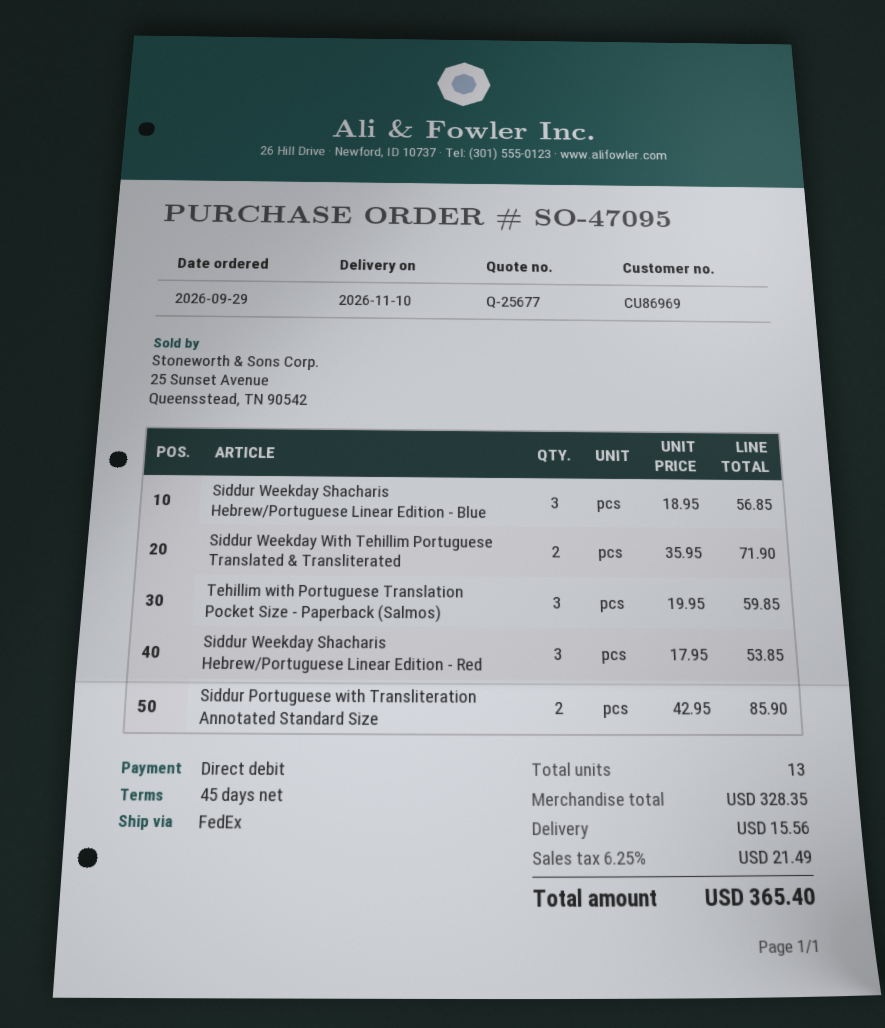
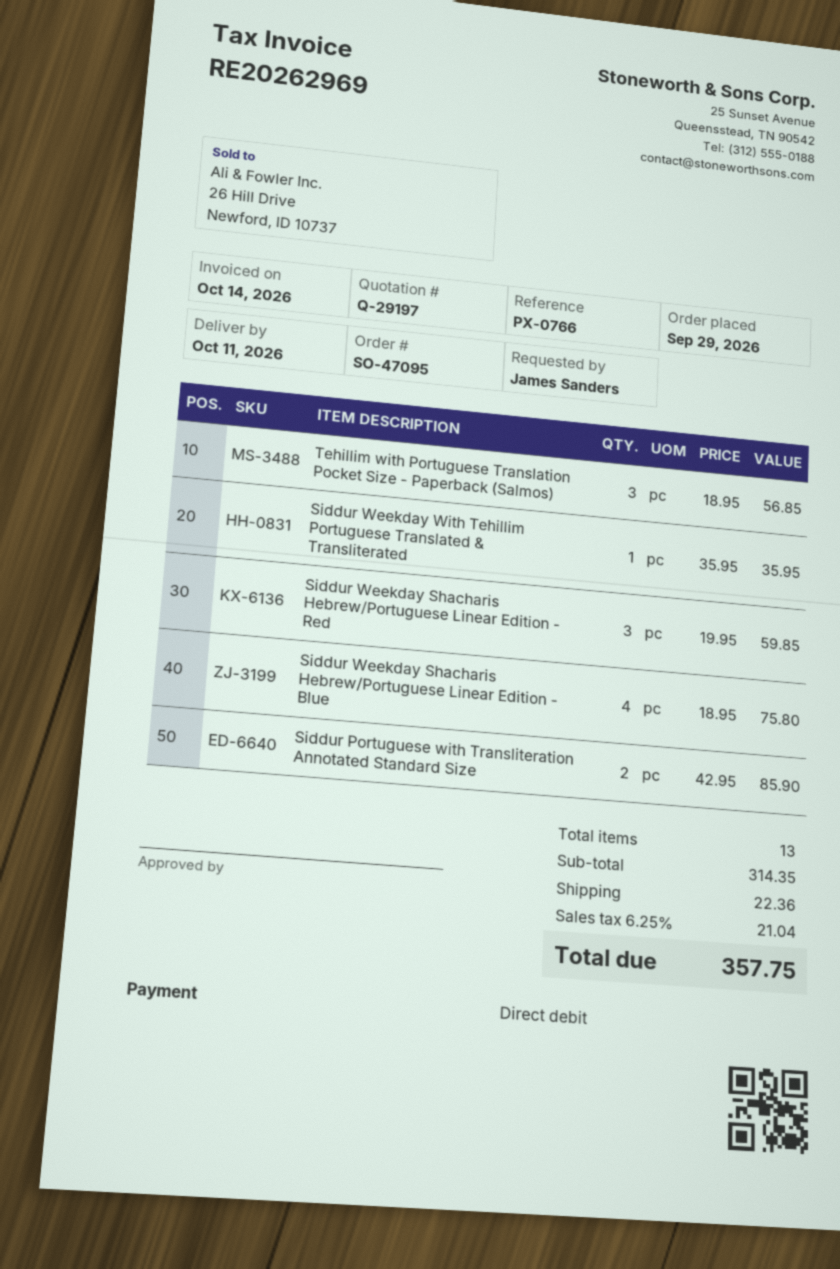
quote number: Q-25677 -> Q-29197
delivery date: 2026-11-10 -> 2026-10-11
Siddur Weekday Shacharis Hebrew/Portuguese Linear Edition - Blue: 3 x 18.95 = 56.85 -> 4 x 18.95 = 75.80
Siddur Weekday With Tehillim Portuguese Translated & Transliterated: 2 x 35.95 = 71.90 -> 1 x 35.95 = 35.95
Tehillim with Portuguese Translation Pocket Size - Paperback (Salmos): 3 x 19.95 = 59.85 -> 3 x 18.95 = 56.85
Siddur Weekday Shacharis Hebrew/Portuguese Linear Edition - Red: 3 x 17.95 = 53.85 -> 3 x 19.95 = 59.85
subtotal: 328.35 -> 314.35
shipping: 15.56 -> 22.36
tax: 6.25% = 21.49 -> 6.25% = 21.04
total: 365.40 -> 357.75

